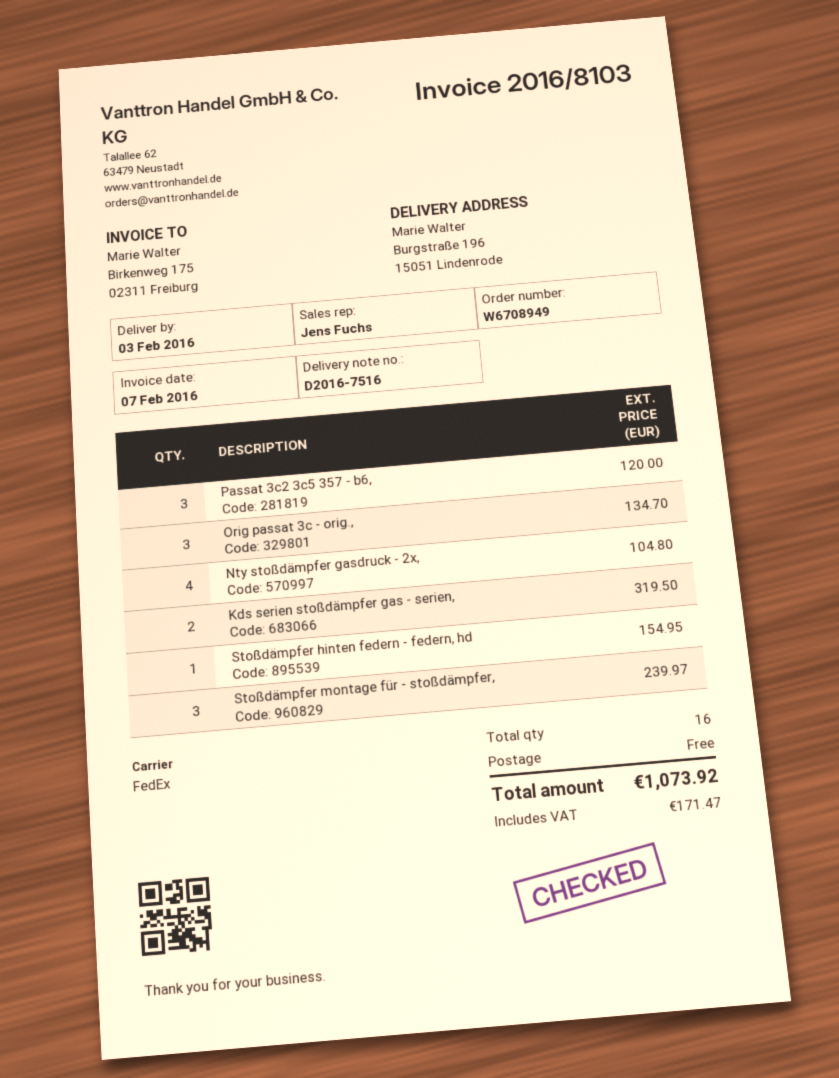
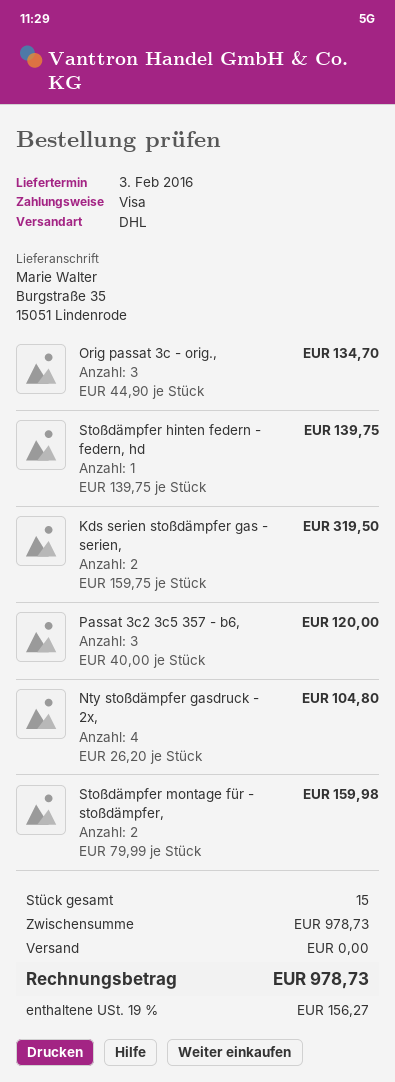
shipping method: FedEx -> DHL
ship to: Burgstraße 196, 15051 Lindenrode -> Burgstraße 35, 15051 Lindenrode
Stoßdämpfer hinten federn - federn, hd: 1 for 154.95 -> 1 for 139.75
Stoßdämpfer montage für - stoßdämpfer,: 3 for 239.97 -> 2 for 159.98
total quantity: 16 -> 15
tax: 171.47 -> 156.27
total: 1073.92 -> 978.73

